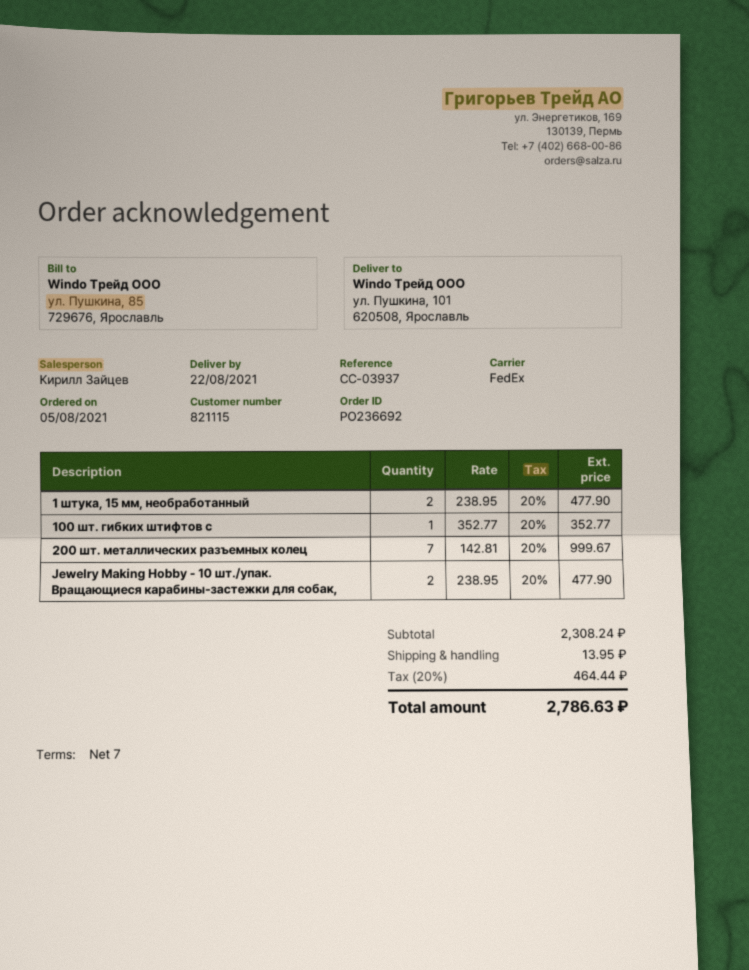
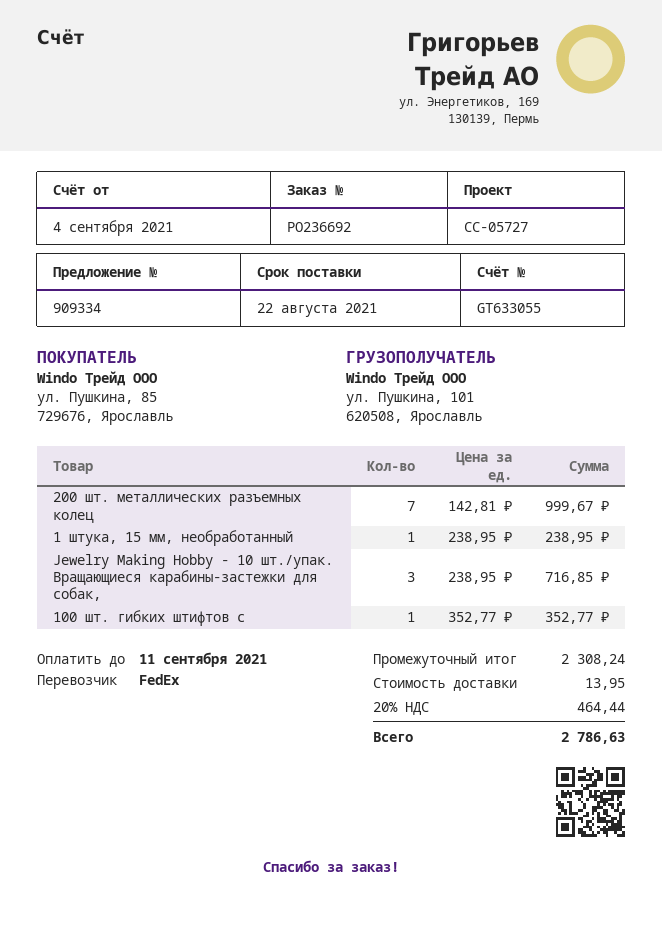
reference: CC-03937 -> CC-05727
1 штука, 15 мм, необработанный: 2 x 238.95 = 477.90 -> 1 x 238.95 = 238.95
Jewelry Making Hobby - 10 шт./упак. Вращающиеся карабины-застежки для собак,: 2 x 238.95 = 477.90 -> 3 x 238.95 = 716.85

